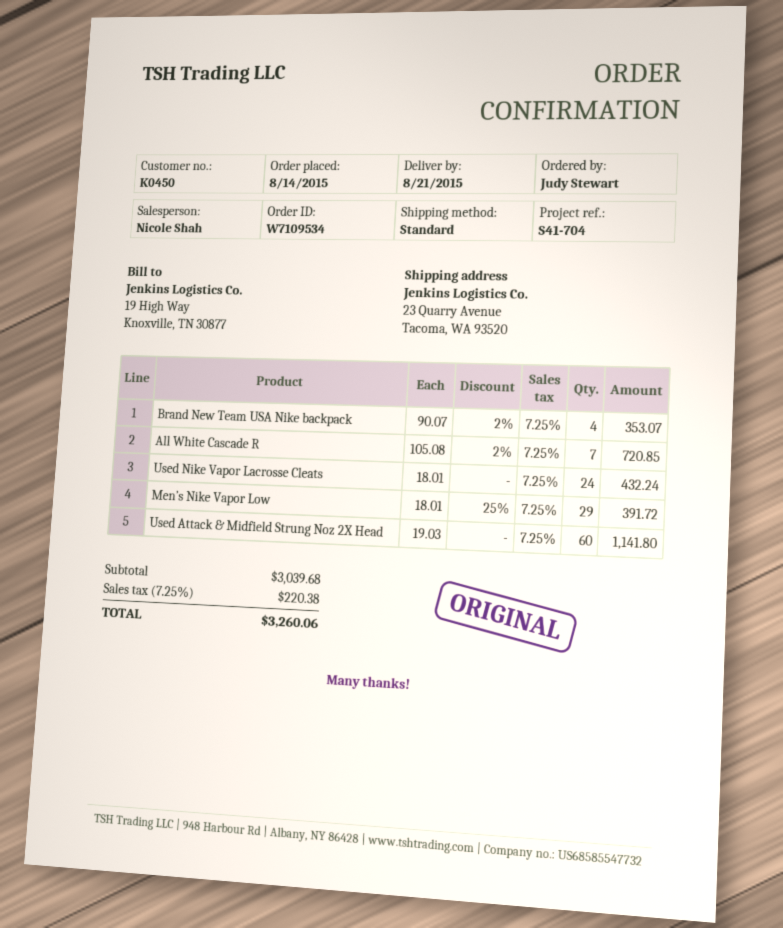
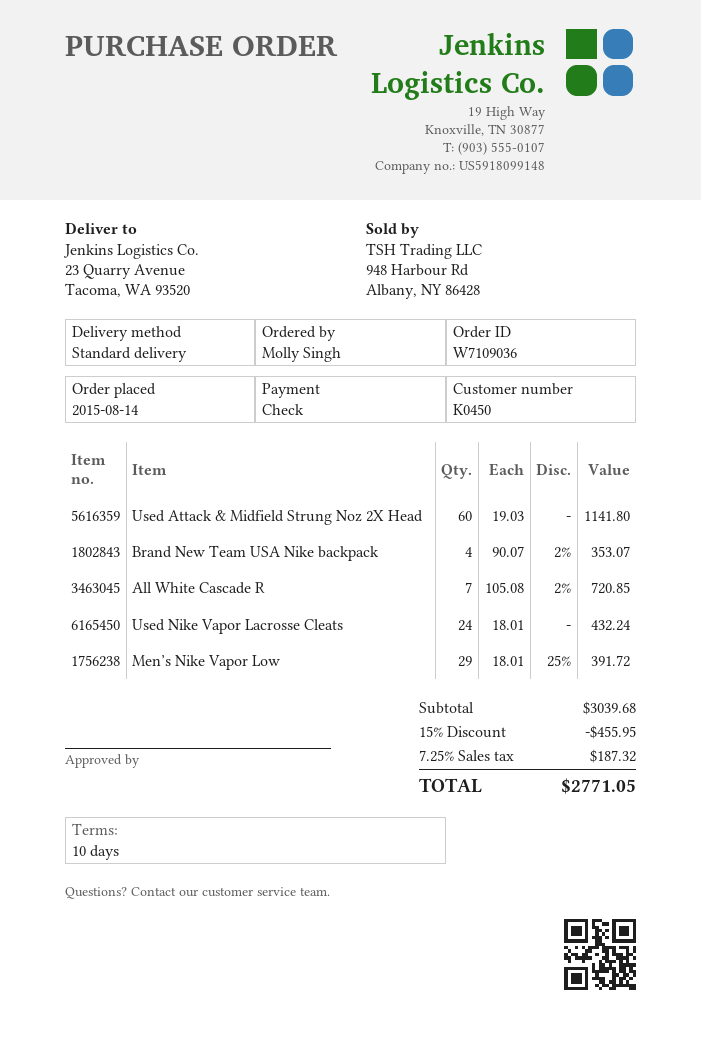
order number: W7109534 -> W7109036
ordered by: Judy Stewart -> Molly Singh
discount: none -> 15% = 455.95
tax: 7.25% = 220.38 -> 7.25% = 187.32
total: 3260.06 -> 2771.05

